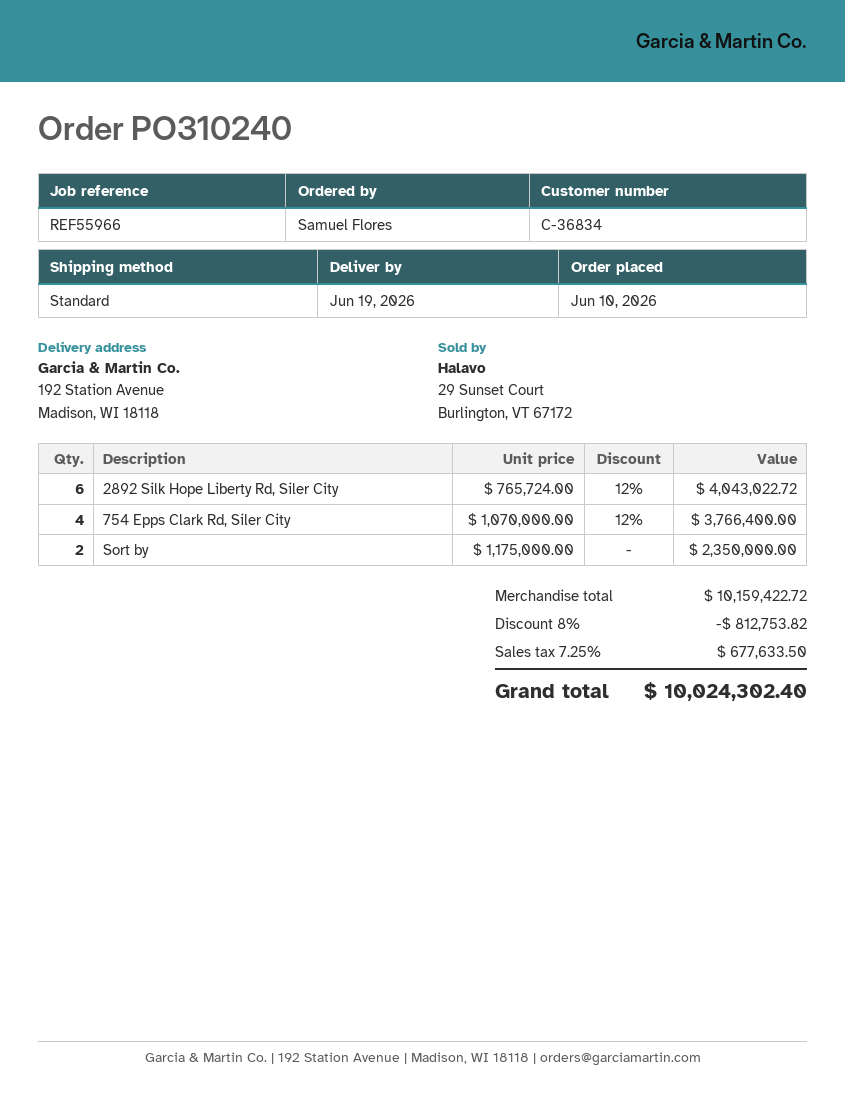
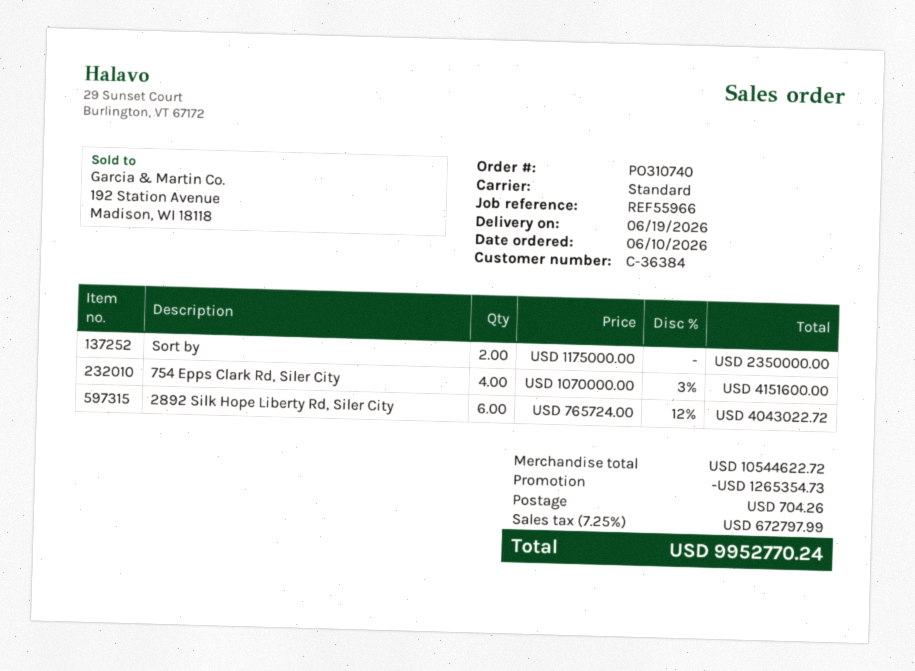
order number: PO310240 -> PO310740
customer number: C-36834 -> C-36384
754 Epps Clark Rd, Siler City: 4 x 1070000.00 - 12% = 3766400.00 -> 4 x 1070000.00 - 3% = 4151600.00
subtotal: 10159422.72 -> 10544622.72
discount: 812753.82 -> 1265354.73
shipping: none -> 704.26
tax: 7.25% = 677633.50 -> 7.25% = 672797.99
total: 10024302.40 -> 9952770.24

